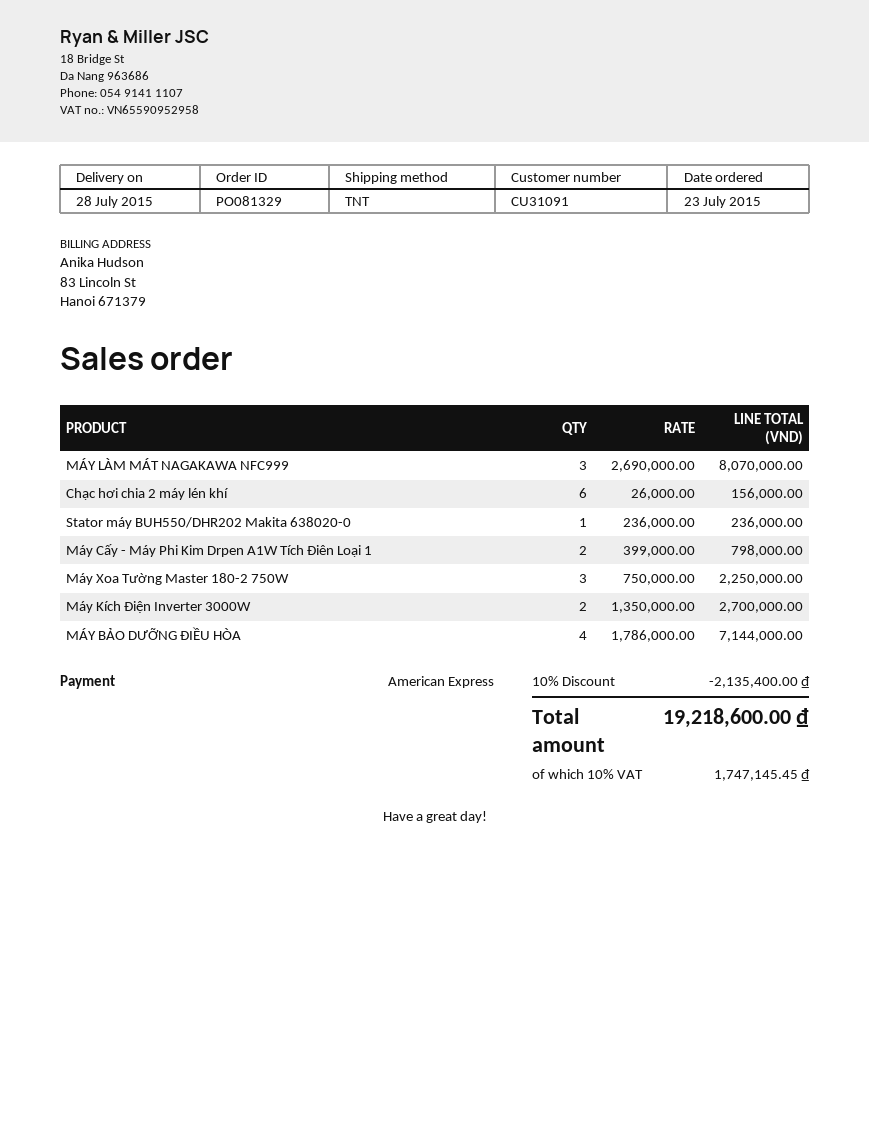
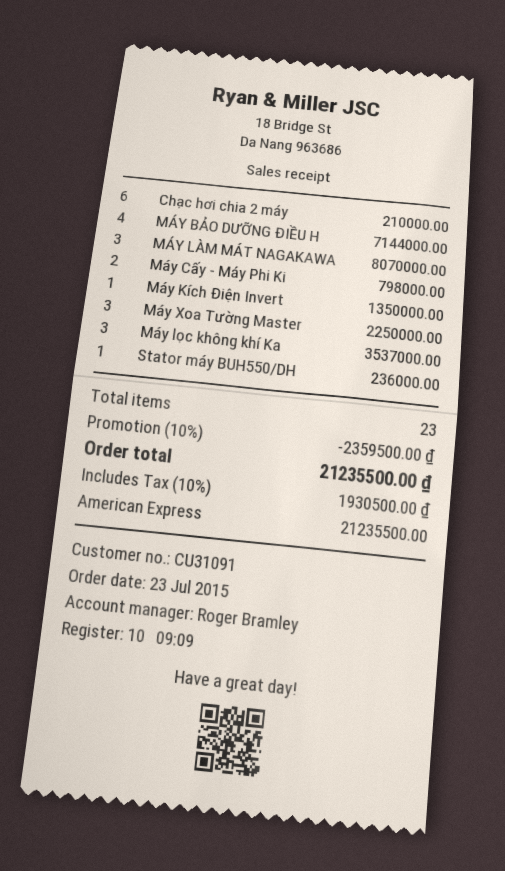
Chạc hơi chia 2 máy lén khí: 6 for 156000.00 -> 6 for 210000.00
Máy Kích Điện Inverter 3000W: 2 for 2700000.00 -> 1 for 1350000.00
Máy lọc không khí Ka: none -> 3 for 3537000.00
discount: 10% = 2135400.00 -> 10% = 2359500.00
tax: 10% = 1747145.45 -> 10% = 1930500.00
total: 19218600.00 -> 21235500.00

